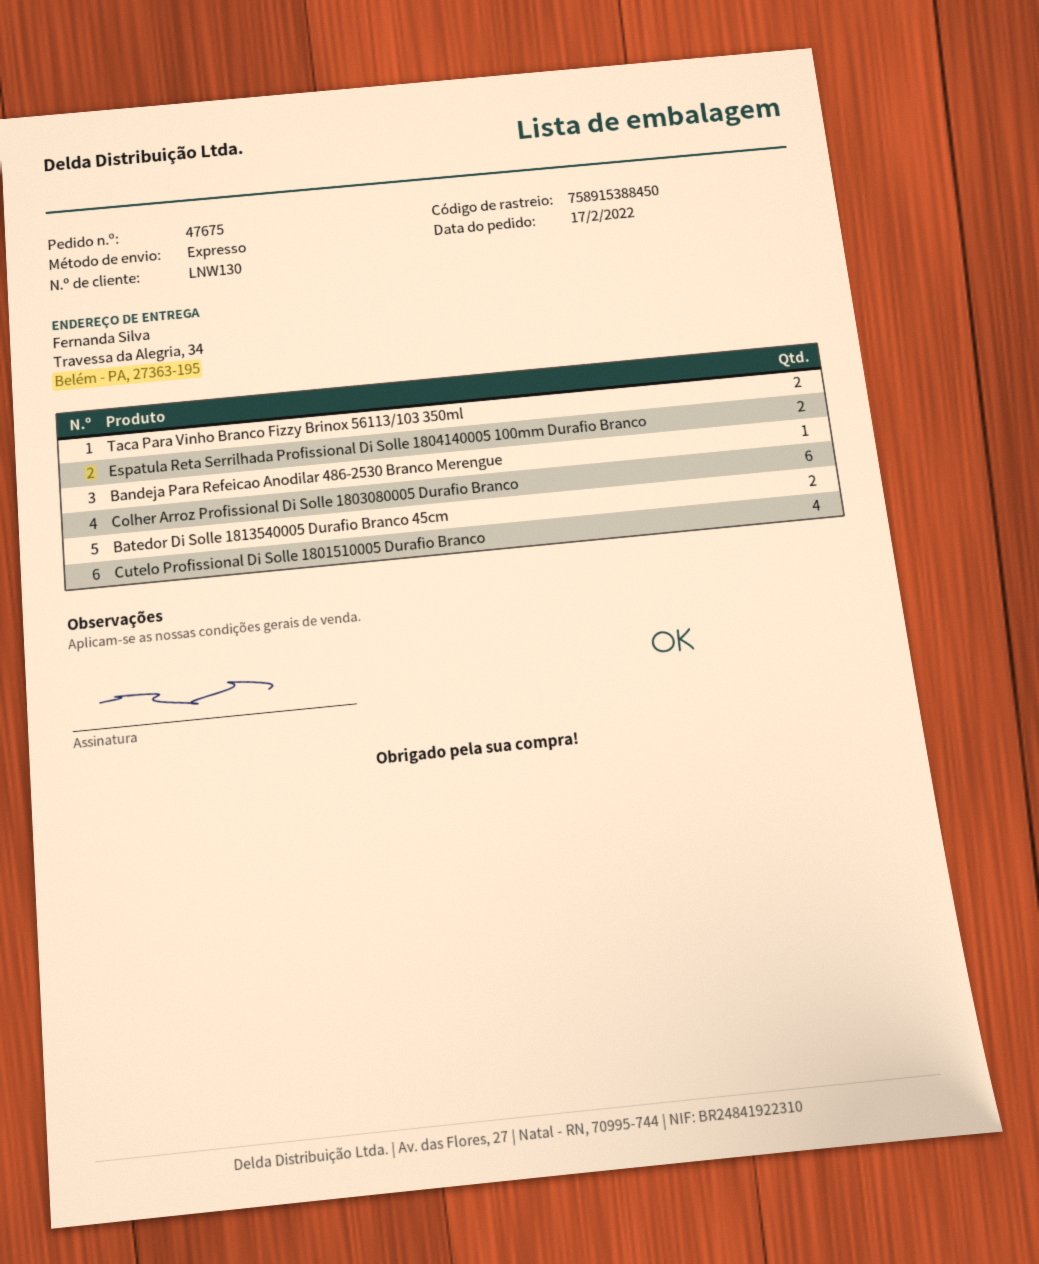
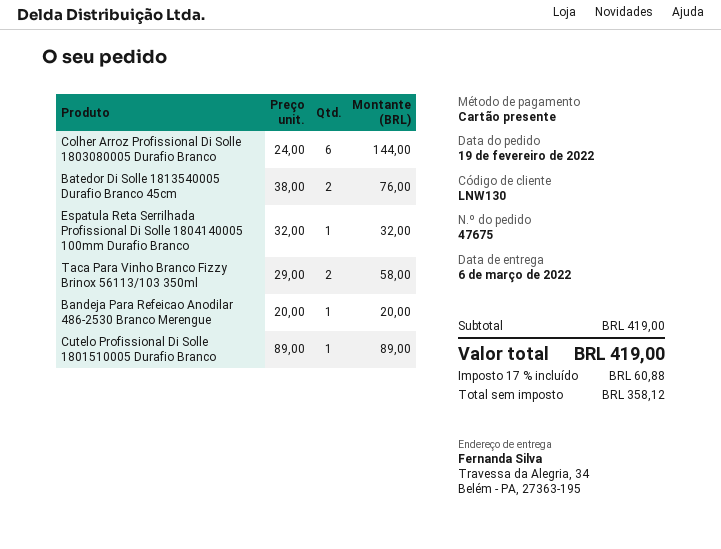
order date: 2022-02-17 -> 2022-02-19
Espatula Reta Serrilhada Profissional Di Solle 1804140005 100mm Durafio Branco: 2 -> 1
Cutelo Profissional Di Solle 1801510005 Durafio Branco: 4 -> 1

